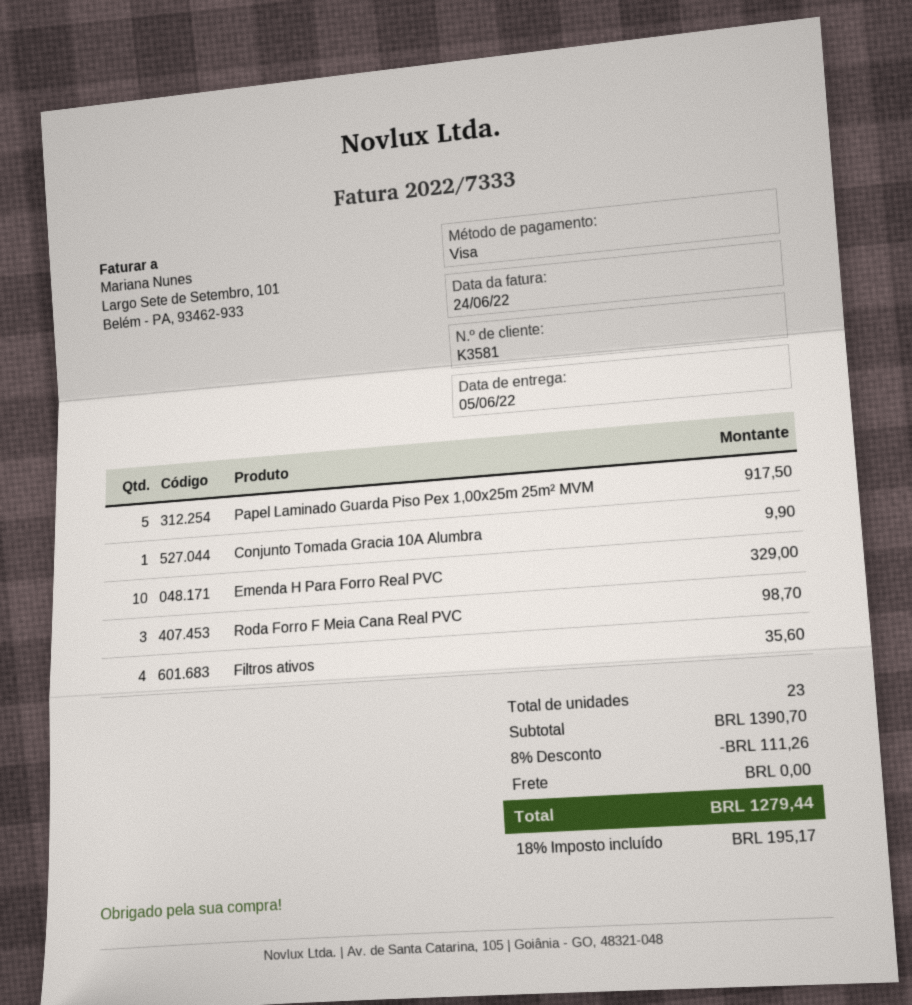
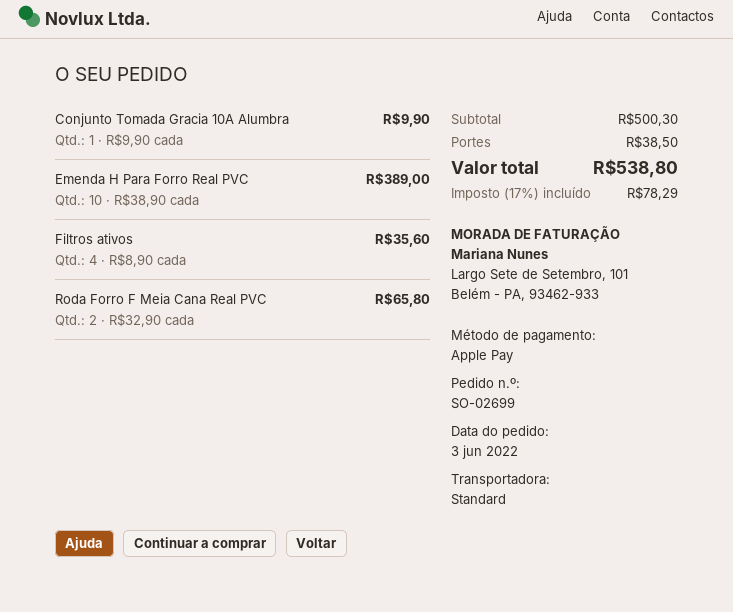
payment method: Visa -> Apple Pay
Papel Laminado Guarda Piso Pex 1,00x25m 25m² MVM: 5 for 917.50 -> none
Emenda H Para Forro Real PVC: 10 for 329.00 -> 10 for 389.00
Roda Forro F Meia Cana Real PVC: 3 for 98.70 -> 2 for 65.80
subtotal: 1390.70 -> 500.30
discount: 8% = 111.26 -> none
shipping: 0.00 -> 38.50
tax: 18% = 195.17 -> 17% = 78.29
total: 1279.44 -> 538.80

